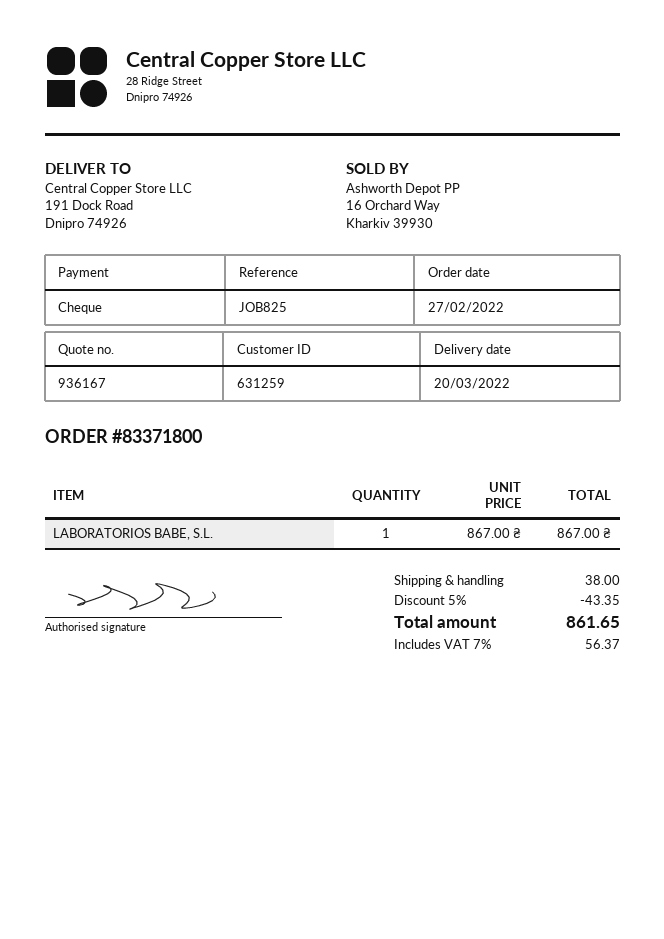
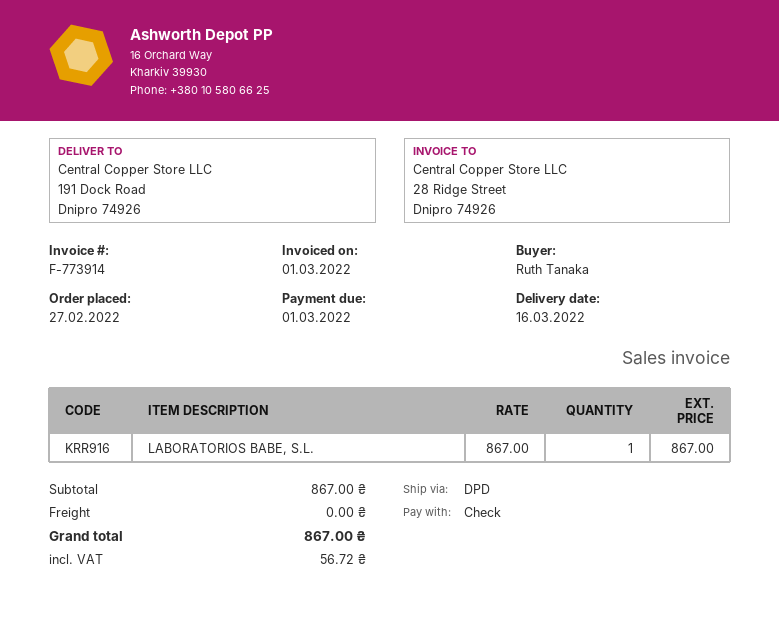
delivery date: 2022-03-20 -> 2022-03-16
discount: 5% = 43.35 -> none
shipping: 38.00 -> 0.00
tax: 56.37 -> 56.72
total: 861.65 -> 867.00

